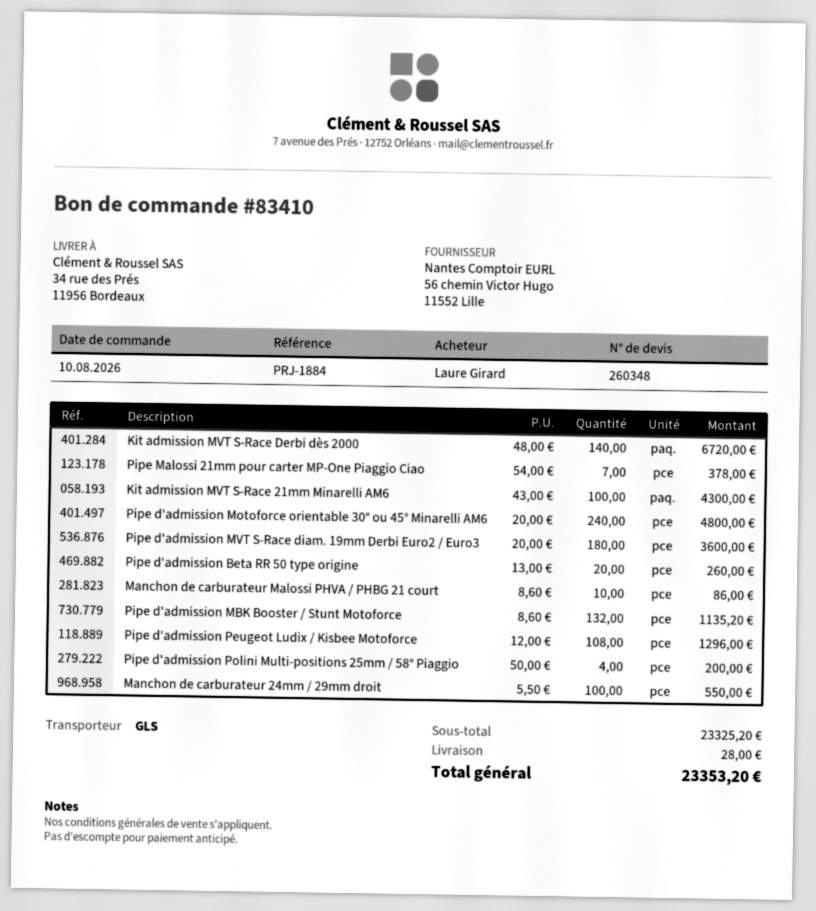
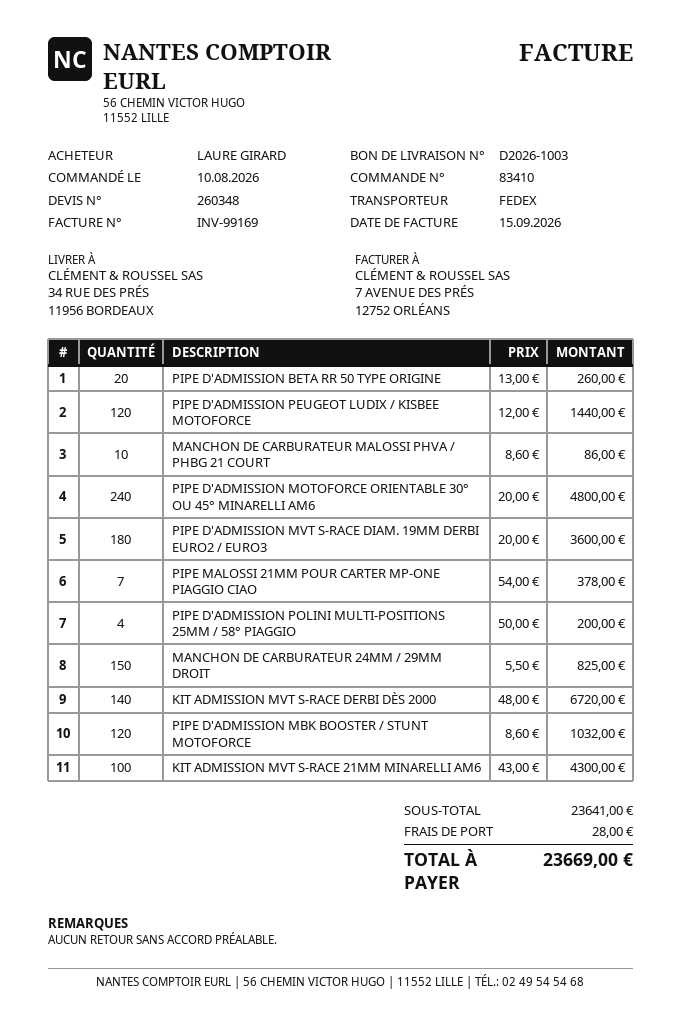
shipping method: GLS -> FedEx
Pipe d'admission MBK Booster / Stunt Motoforce: 132 x 8.60 = 1135.20 -> 120 x 8.60 = 1032.00
Pipe d'admission Peugeot Ludix / Kisbee Motoforce: 108 x 12.00 = 1296.00 -> 120 x 12.00 = 1440.00
Manchon de carburateur 24mm / 29mm droit: 100 x 5.50 = 550.00 -> 150 x 5.50 = 825.00
subtotal: 23325.20 -> 23641.00
total: 23353.20 -> 23669.00

